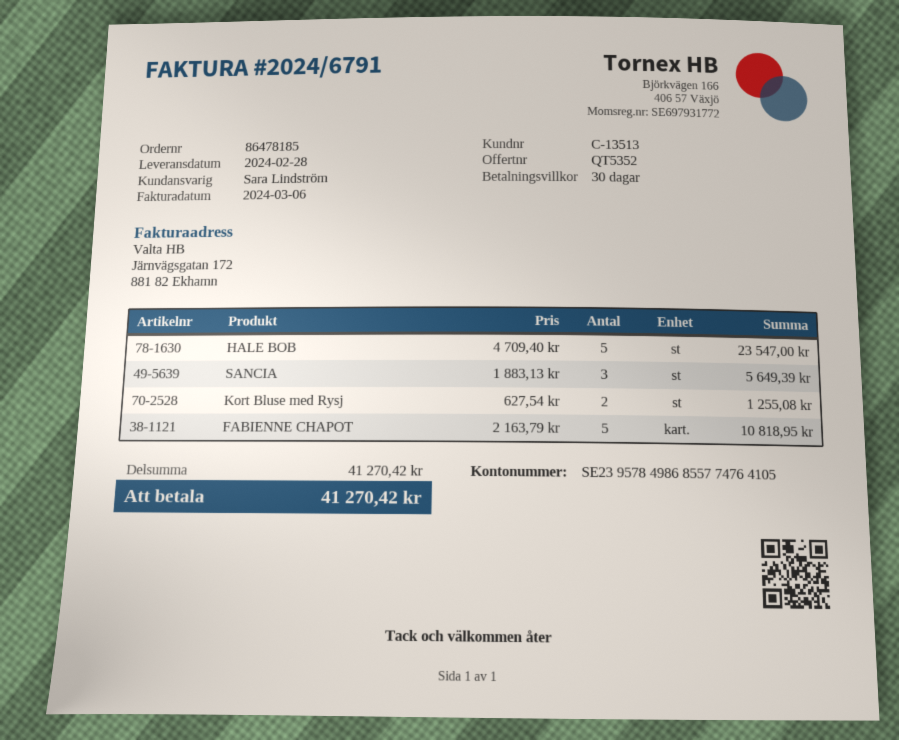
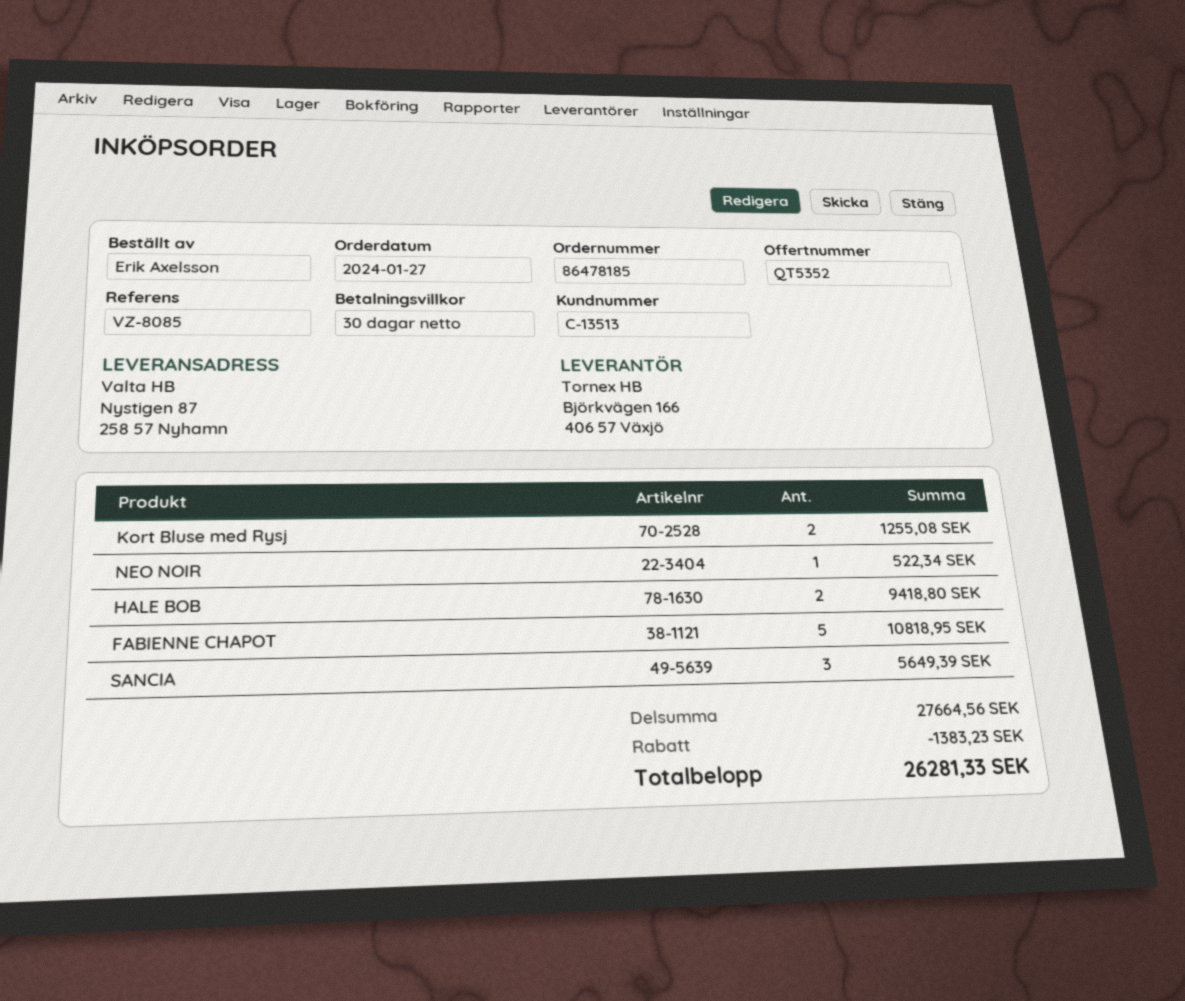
HALE BOB: 5 for 23547.00 -> 2 for 9418.80
NEO NOIR: none -> 1 for 522.34
subtotal: 41270.42 -> 27664.56
discount: none -> 1383.23
total: 41270.42 -> 26281.33

